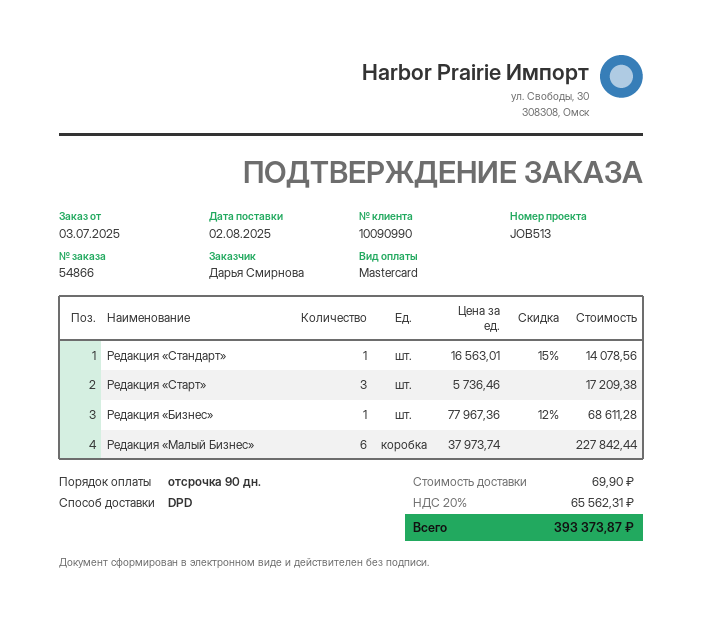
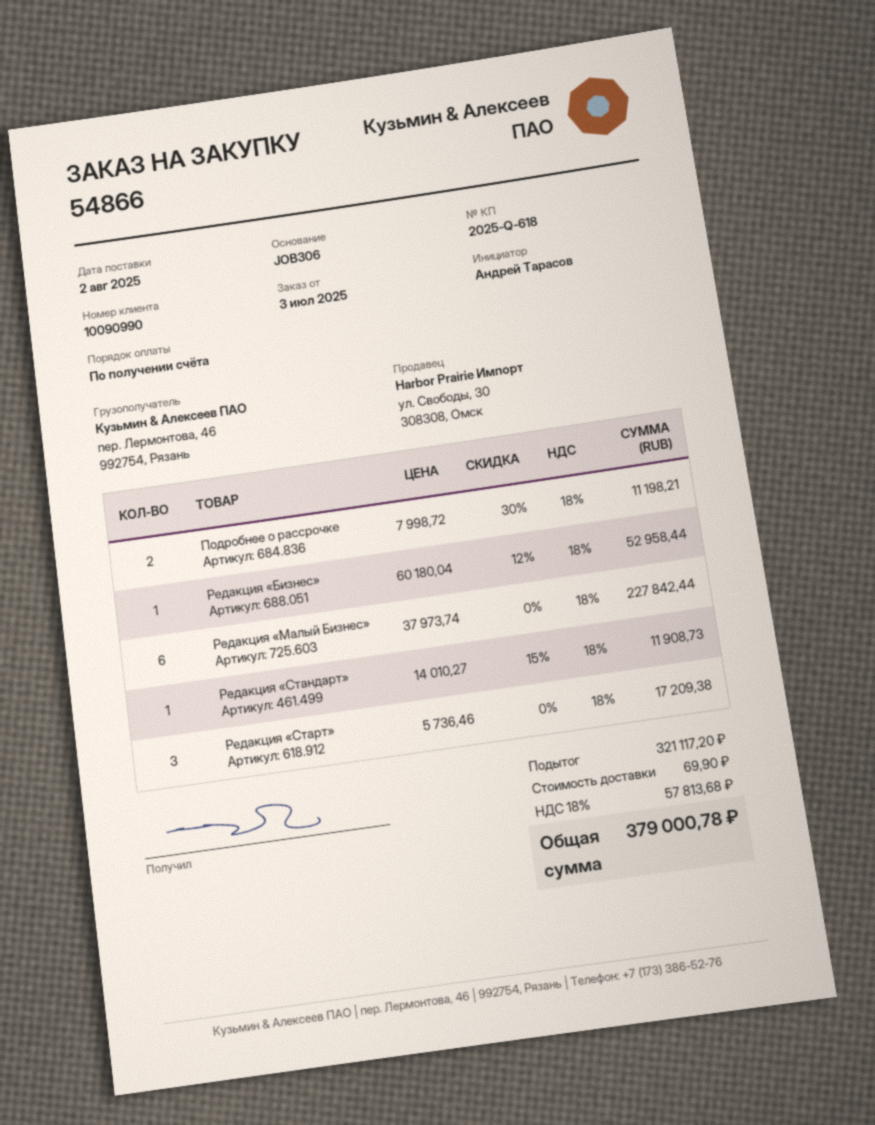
payment terms: 90 days -> on receipt
reference: JOB513 -> JOB306
ordered by: Дарья Смирнова -> Андрей Тарасов
Редакция «Стандарт»: 1 x 16563.01 - 15% = 14078.56 -> 1 x 14010.27 - 15% = 11908.73
Редакция «Бизнес»: 1 x 77967.36 - 12% = 68611.28 -> 1 x 60180.04 - 12% = 52958.44
Подробнее о рассрочке: none -> 2 x 7998.72 - 30% = 11198.21
tax: 20% = 65562.31 -> 18% = 57813.68
total: 393373.87 -> 379000.78

